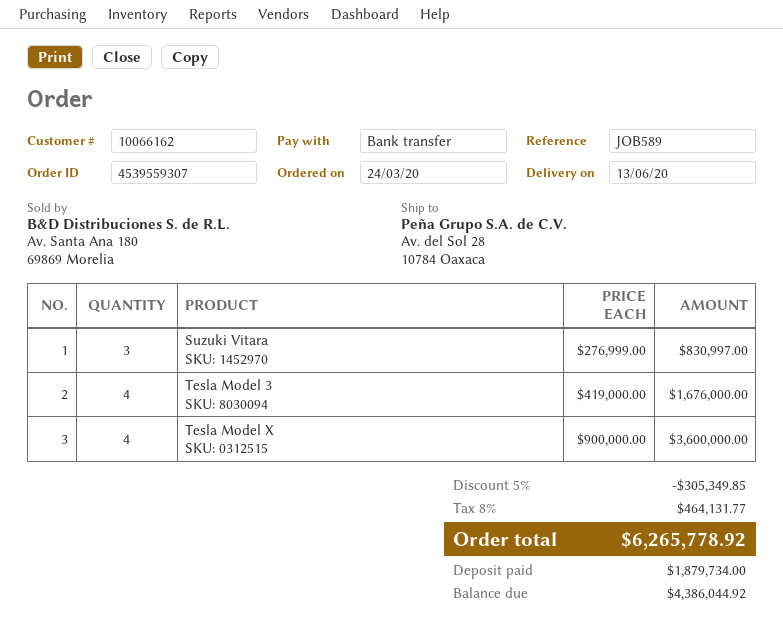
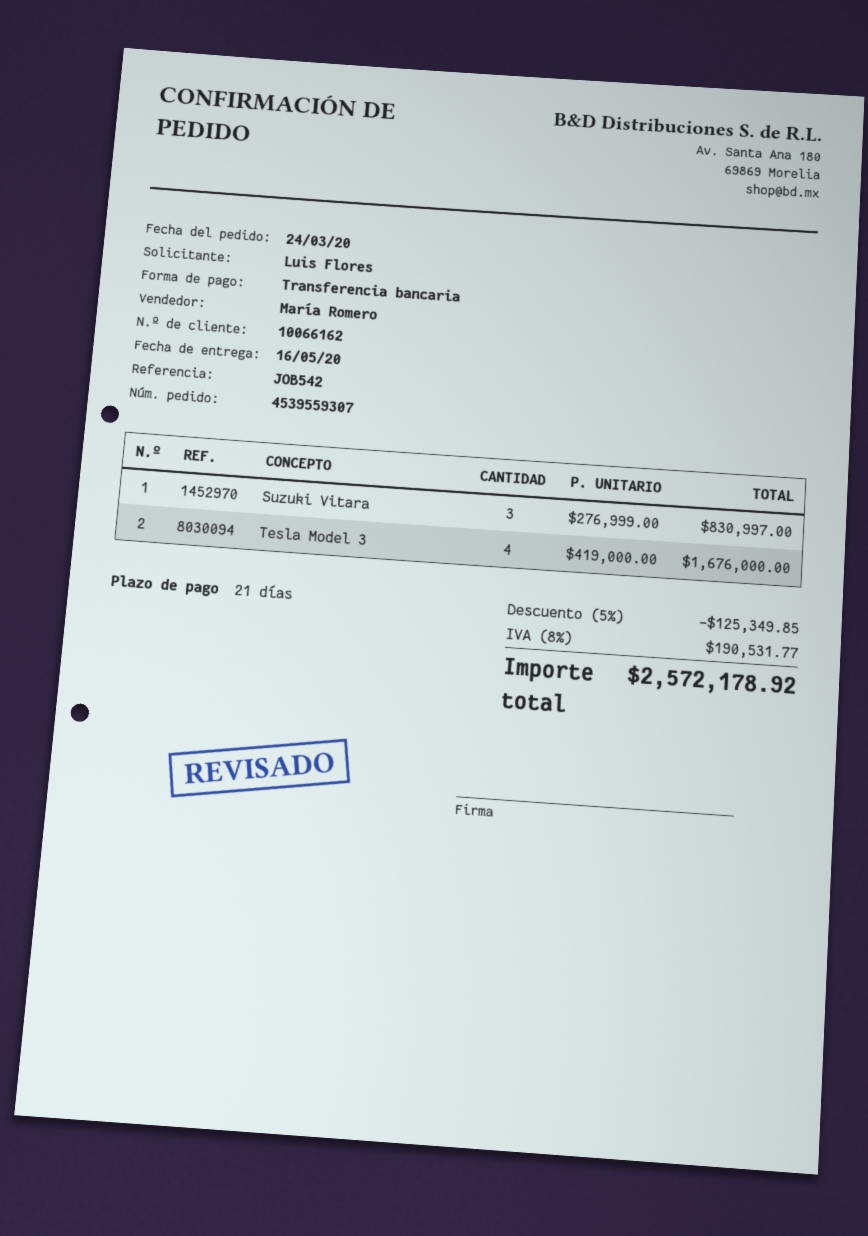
delivery date: 2020-06-13 -> 2020-05-16
reference: JOB589 -> JOB542
Tesla Model X: 4 x 900000.00 = 3600000.00 -> none
discount: 5% = 305349.85 -> 5% = 125349.85
tax: 8% = 464131.77 -> 8% = 190531.77
total: 6265778.92 -> 2572178.92

